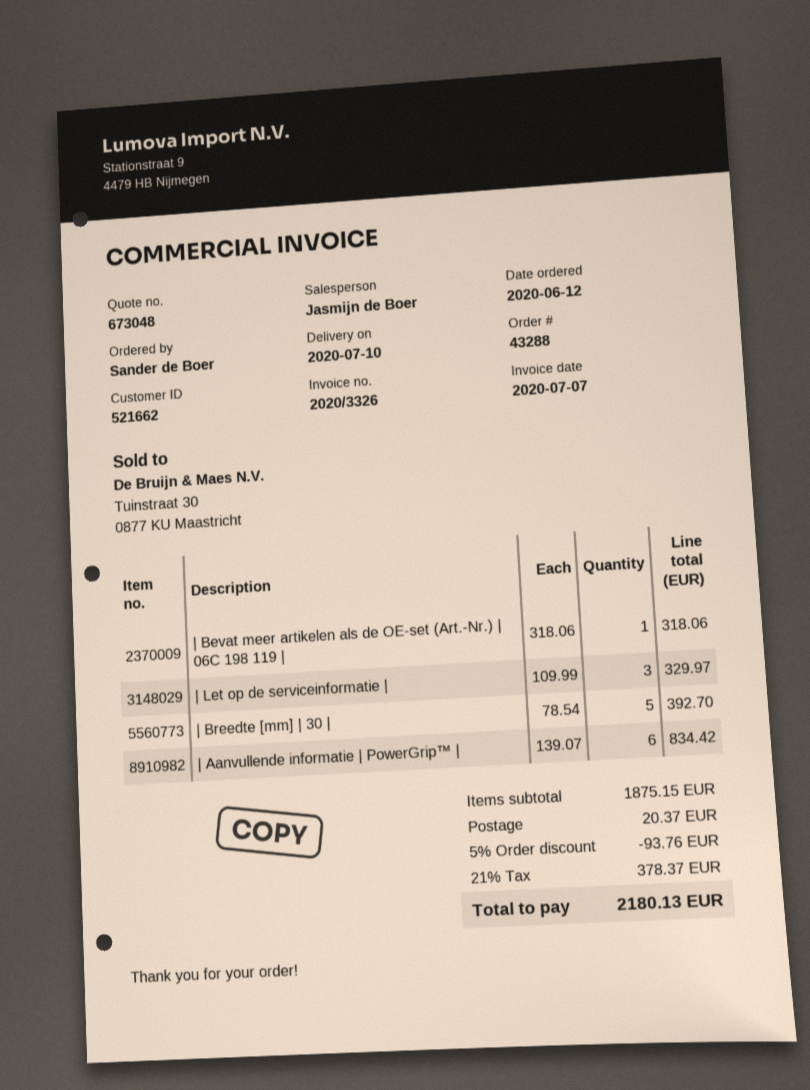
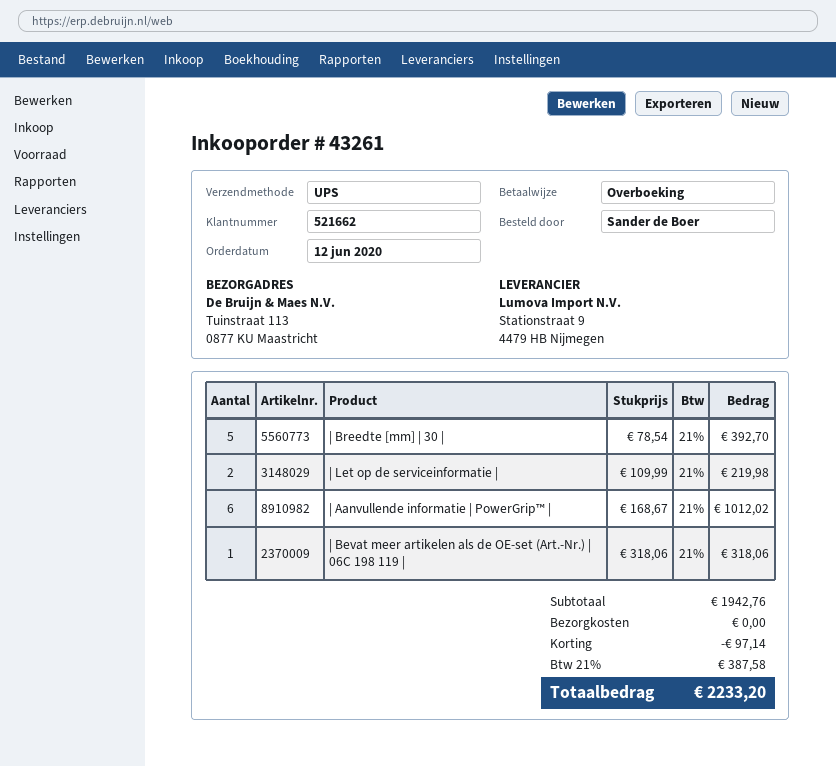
order number: 43288 -> 43261
| Let op de serviceinformatie |: 3 x 109.99 = 329.97 -> 2 x 109.99 = 219.98
| Aanvullende informatie | PowerGrip™ |: 6 x 139.07 = 834.42 -> 6 x 168.67 = 1012.02
subtotal: 1875.15 -> 1942.76
discount: 93.76 -> 97.14
shipping: 20.37 -> 0.00
tax: 21% = 378.37 -> 21% = 387.58
total: 2180.13 -> 2233.20

